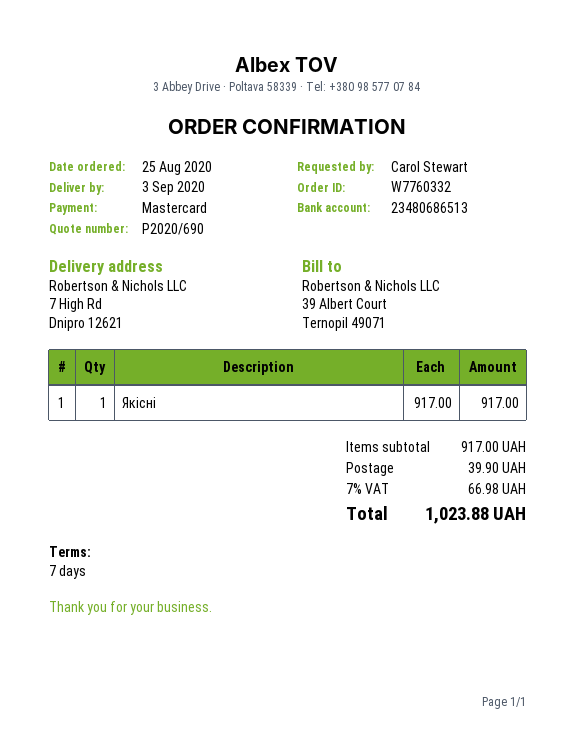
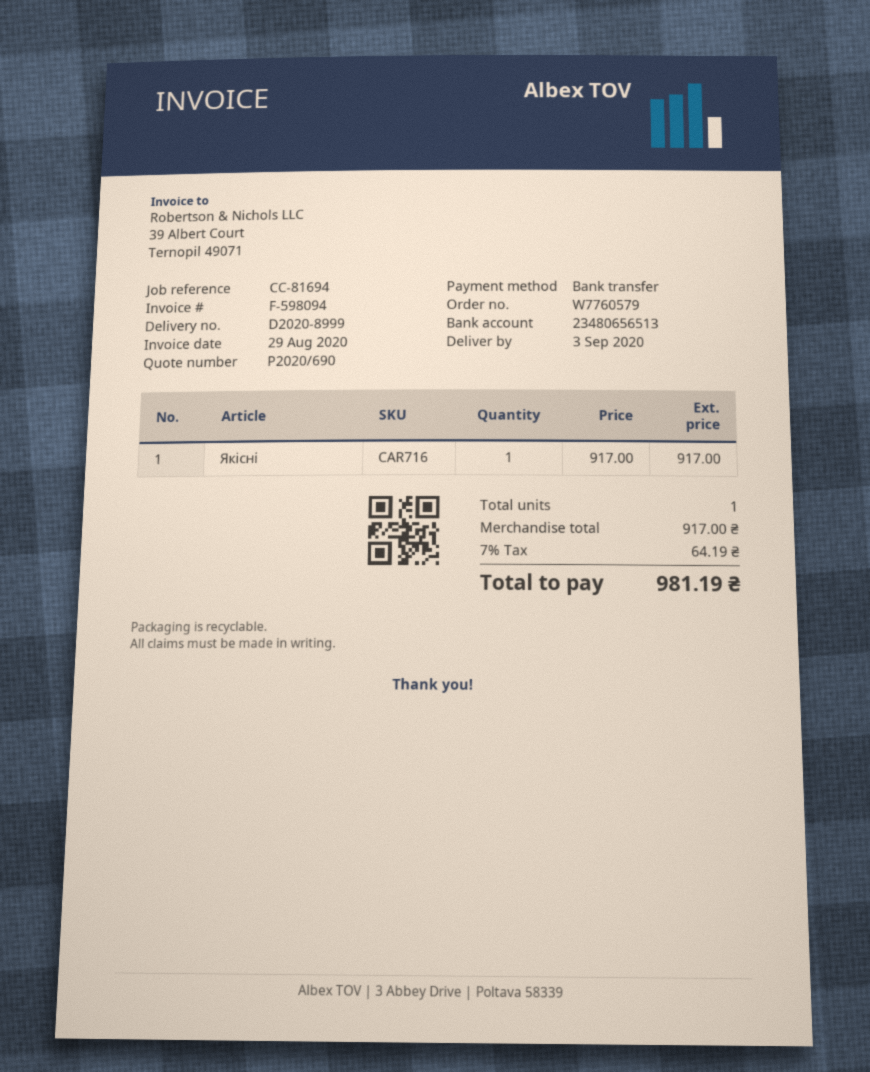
order number: W7760332 -> W7760579
payment method: Mastercard -> bank transfer
bank account: 23480686513 -> 23480656513
shipping: 39.90 -> none
tax: 7% = 66.98 -> 7% = 64.19
total: 1023.88 -> 981.19

